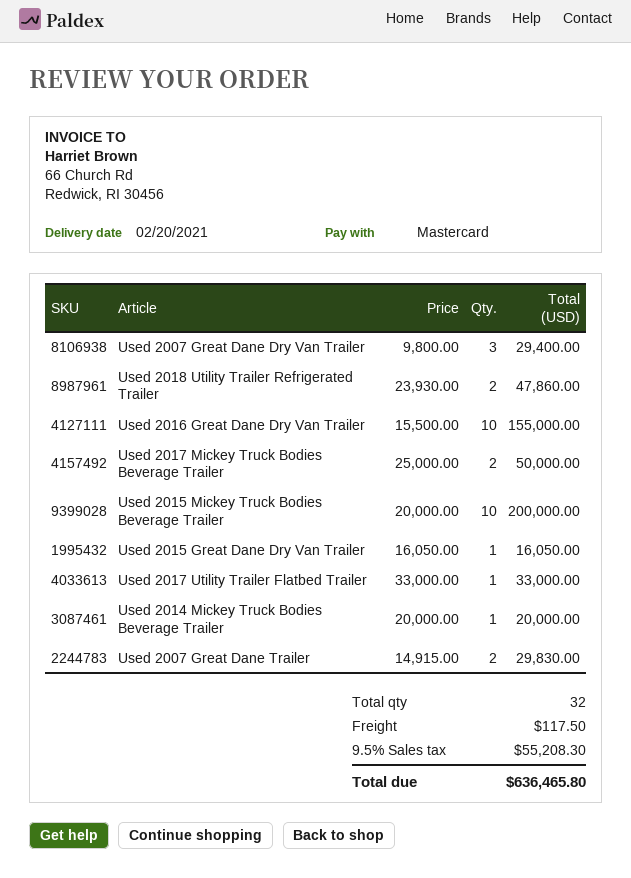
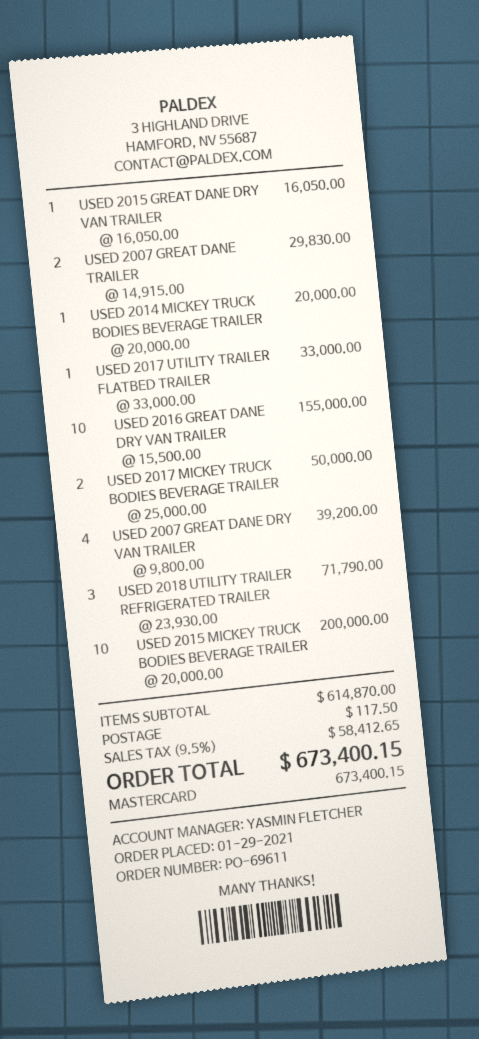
Used 2007 Great Dane Dry Van Trailer: 3 x 9800.00 = 29400.00 -> 4 x 9800.00 = 39200.00
Used 2018 Utility Trailer Refrigerated Trailer: 2 x 23930.00 = 47860.00 -> 3 x 23930.00 = 71790.00
tax: 9.5% = 55208.30 -> 9.5% = 58412.65
total: 636465.80 -> 673400.15

